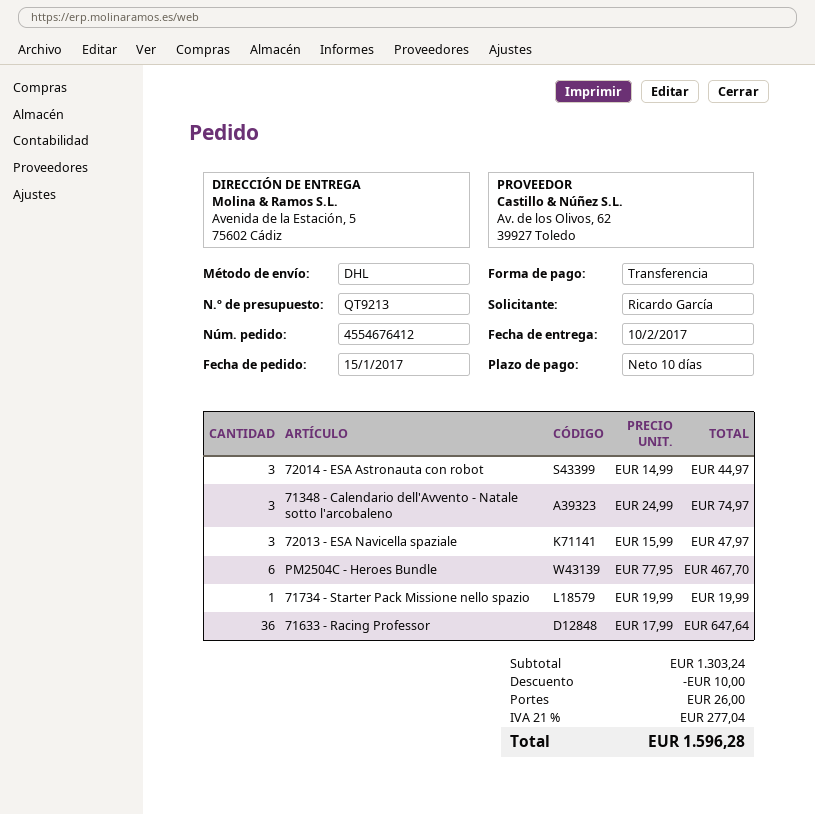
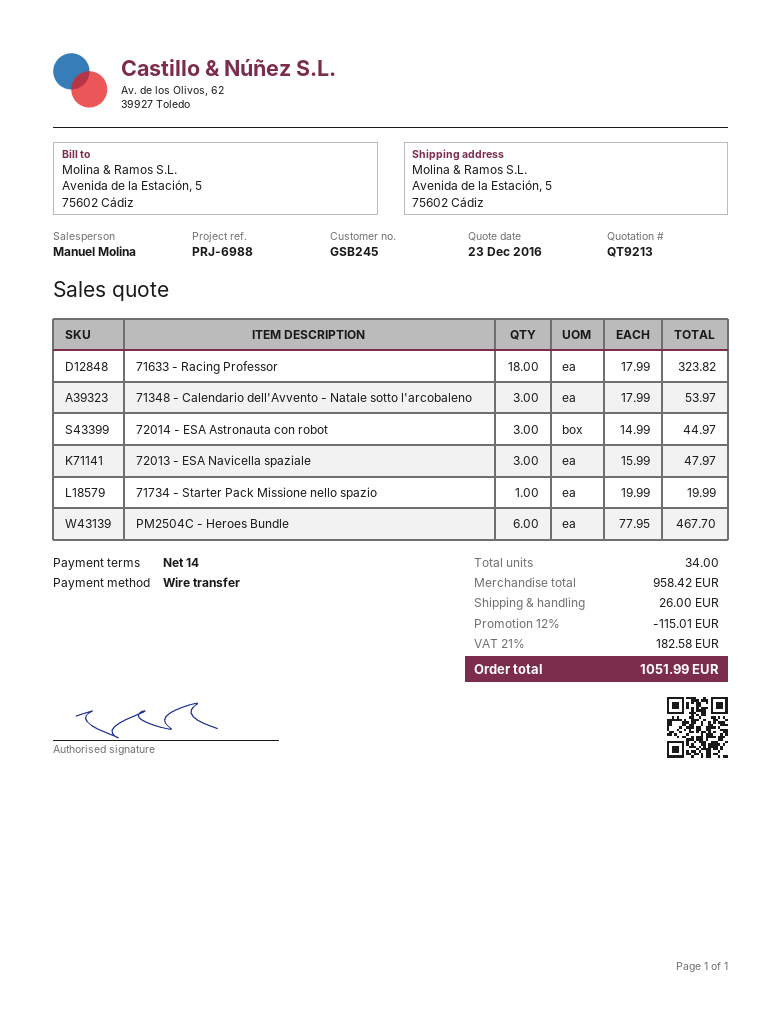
payment terms: 10 days -> 14 days
71348 - Calendario dell'Avvento - Natale sotto l'arcobaleno: 3 x 24.99 = 74.97 -> 3 x 17.99 = 53.97
71633 - Racing Professor: 36 x 17.99 = 647.64 -> 18 x 17.99 = 323.82
subtotal: 1303.24 -> 958.42
discount: 10.00 -> 115.01
tax: 21% = 277.04 -> 21% = 182.58
total: 1596.28 -> 1051.99

